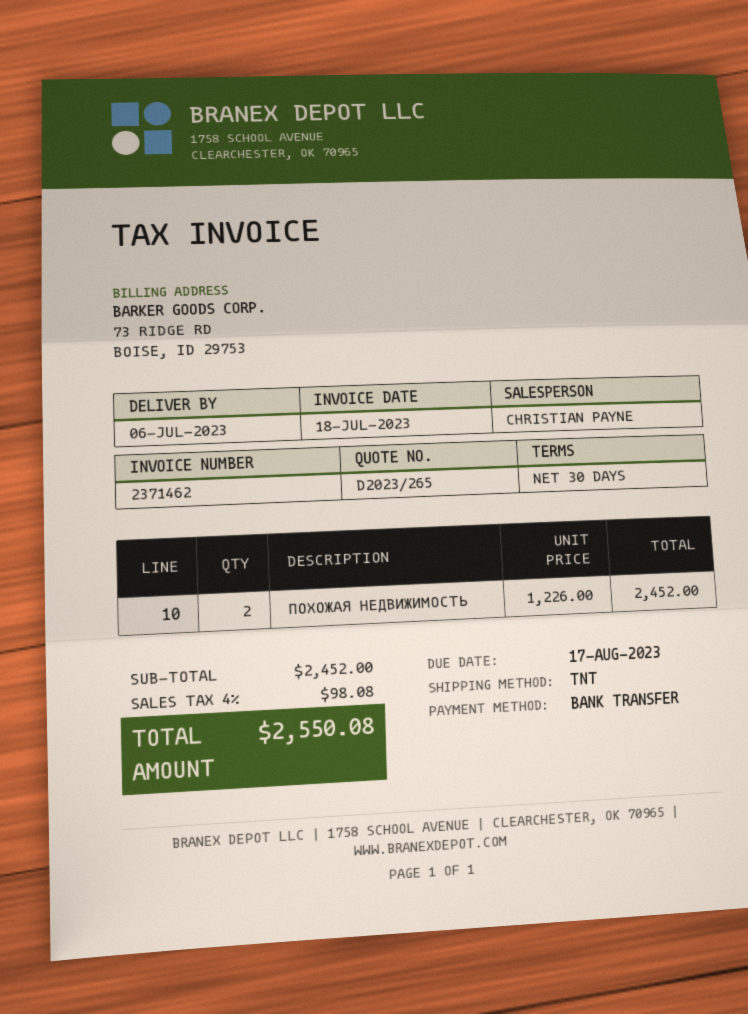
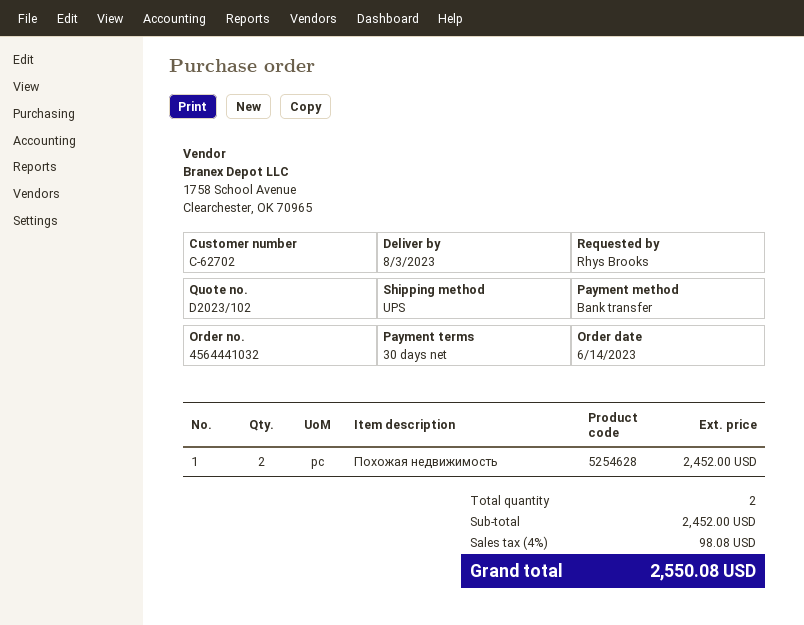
quote number: D2023/265 -> D2023/102
delivery date: 2023-07-06 -> 2023-08-03
shipping method: TNT -> UPS

